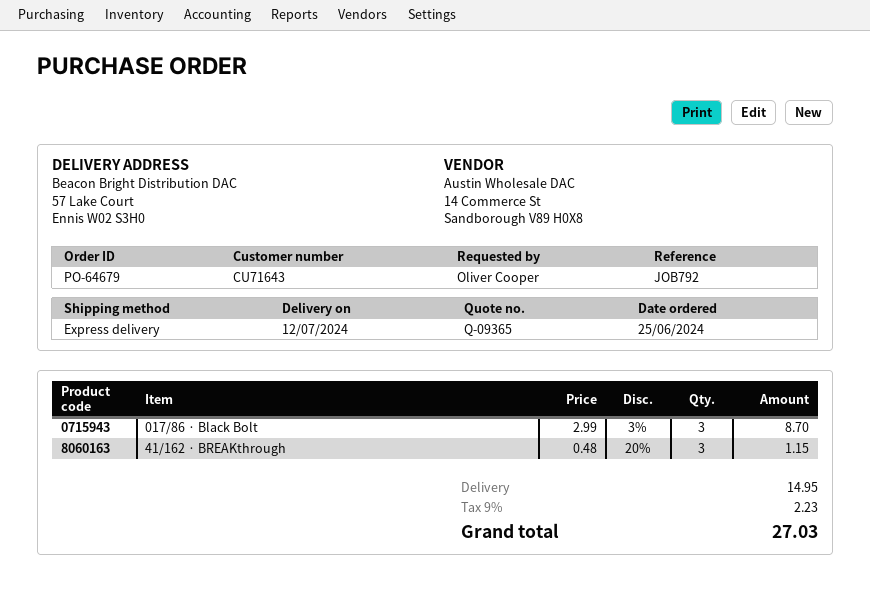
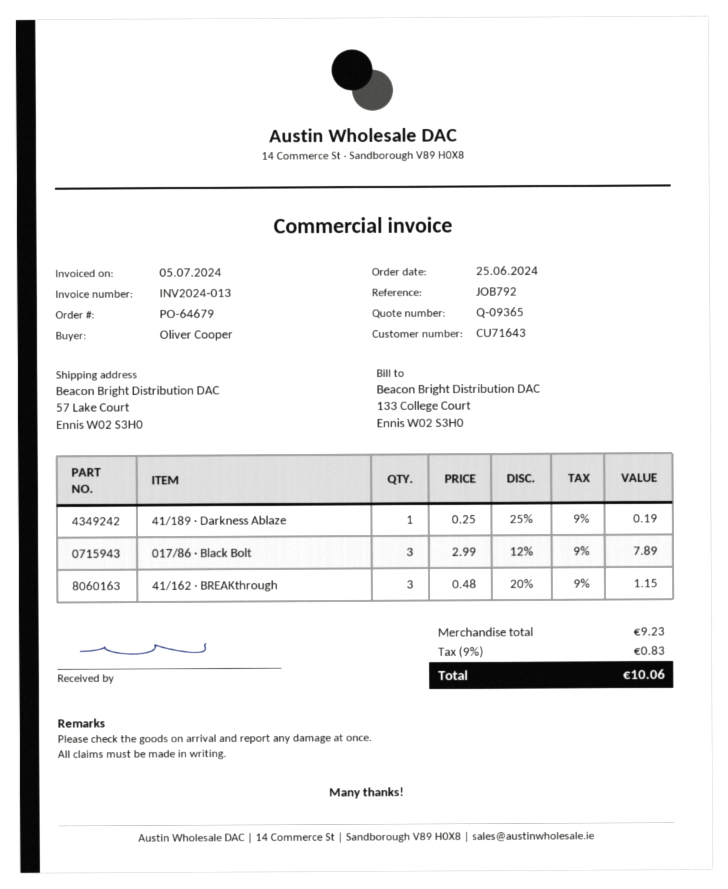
017/86 · Black Bolt: 3 x 2.99 - 3% = 8.70 -> 3 x 2.99 - 12% = 7.89
41/189 · Darkness Ablaze: none -> 1 x 0.25 - 25% = 0.19
shipping: 14.95 -> none
tax: 9% = 2.23 -> 9% = 0.83
total: 27.03 -> 10.06

